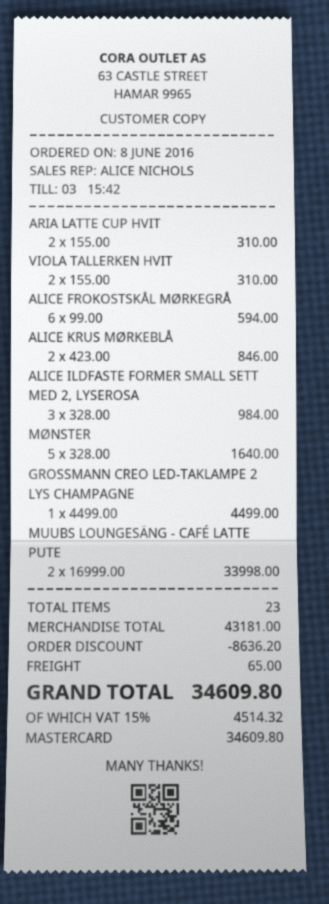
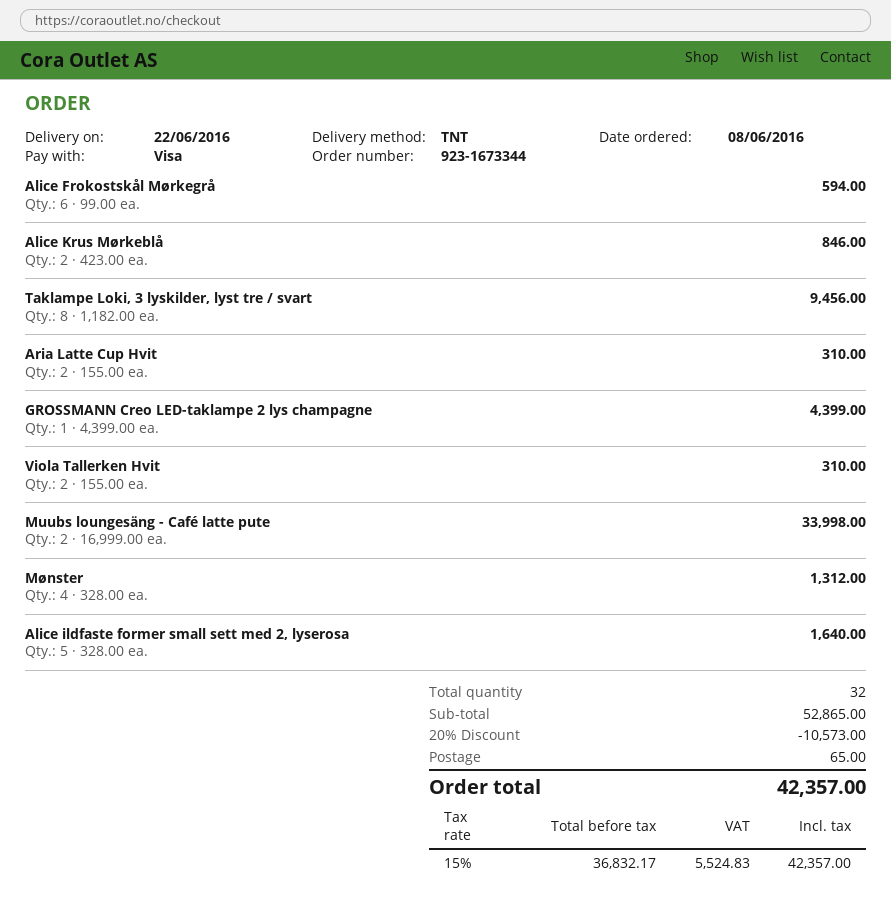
payment method: Mastercard -> Visa
ALICE ILDFASTE FORMER SMALL SETT MED 2, LYSEROSA: 3 x 328.00 = 984.00 -> 5 x 328.00 = 1640.00
MØNSTER: 5 x 328.00 = 1640.00 -> 4 x 328.00 = 1312.00
GROSSMANN CREO LED-TAKLAMPE 2 LYS CHAMPAGNE: 1 x 4499.00 = 4499.00 -> 1 x 4399.00 = 4399.00
Taklampe Loki, 3 lyskilder, lyst tre / svart: none -> 8 x 1182.00 = 9456.00
total quantity: 23 -> 32
subtotal: 43181.00 -> 52865.00
discount: 8636.20 -> 10573.00
tax: 15% = 4514.32 -> 15% = 5524.83
total: 34609.80 -> 42357.00

